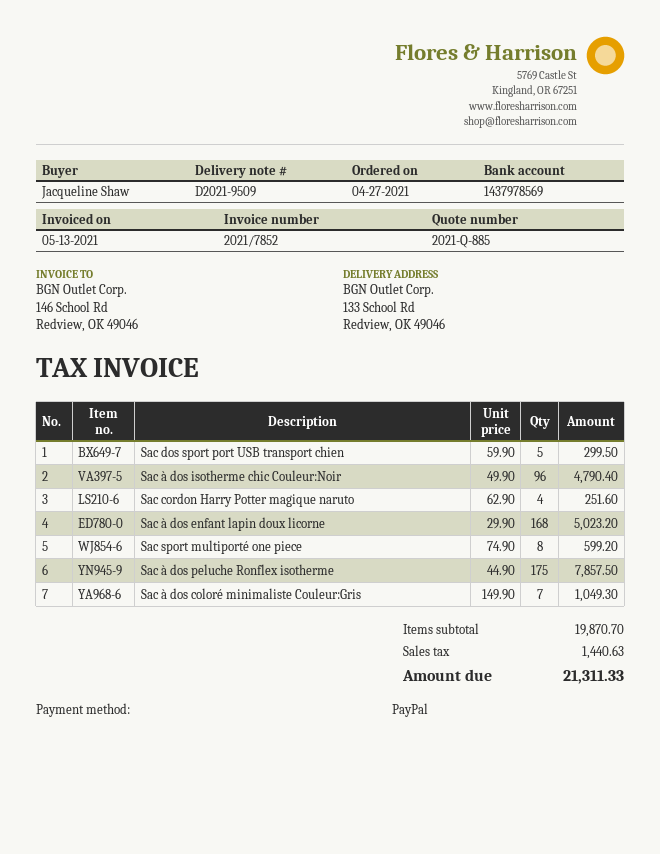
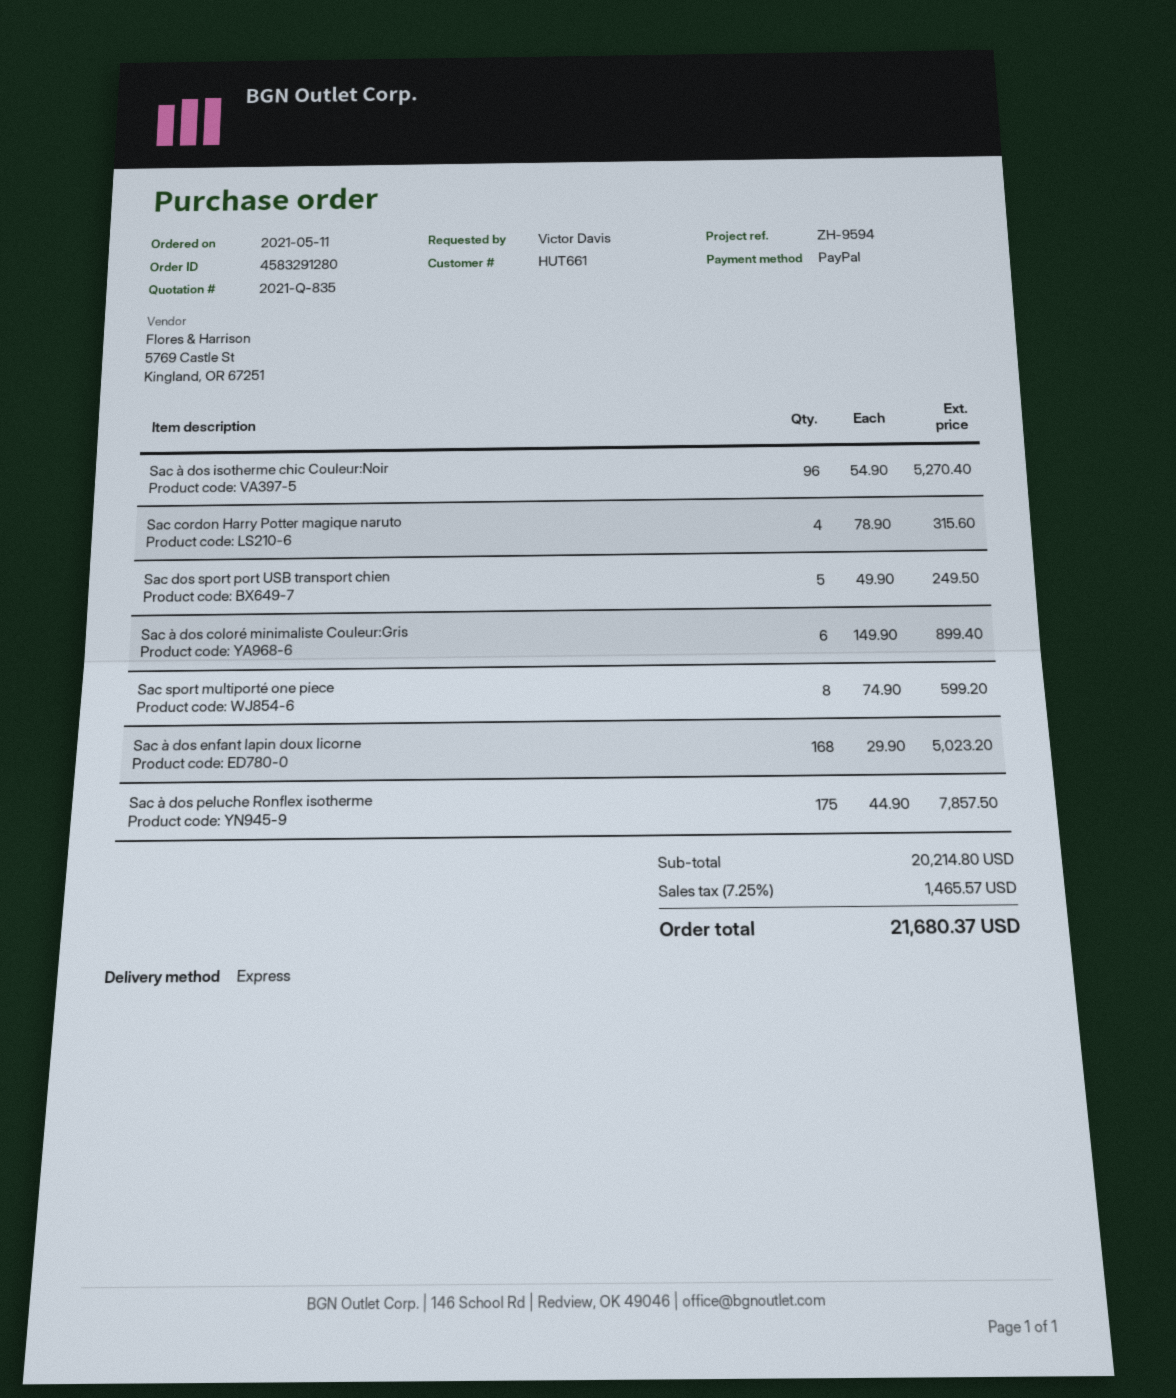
quote number: 2021-Q-885 -> 2021-Q-835
order date: 2021-04-27 -> 2021-05-11
ordered by: Jacqueline Shaw -> Victor Davis
Sac dos sport port USB transport chien: 5 x 59.90 = 299.50 -> 5 x 49.90 = 249.50
Sac à dos isotherme chic Couleur:Noir: 96 x 49.90 = 4790.40 -> 96 x 54.90 = 5270.40
Sac cordon Harry Potter magique naruto: 4 x 62.90 = 251.60 -> 4 x 78.90 = 315.60
Sac à dos coloré minimaliste Couleur:Gris: 7 x 149.90 = 1049.30 -> 6 x 149.90 = 899.40
subtotal: 19870.70 -> 20214.80
tax: 1440.63 -> 1465.57
total: 21311.33 -> 21680.37

